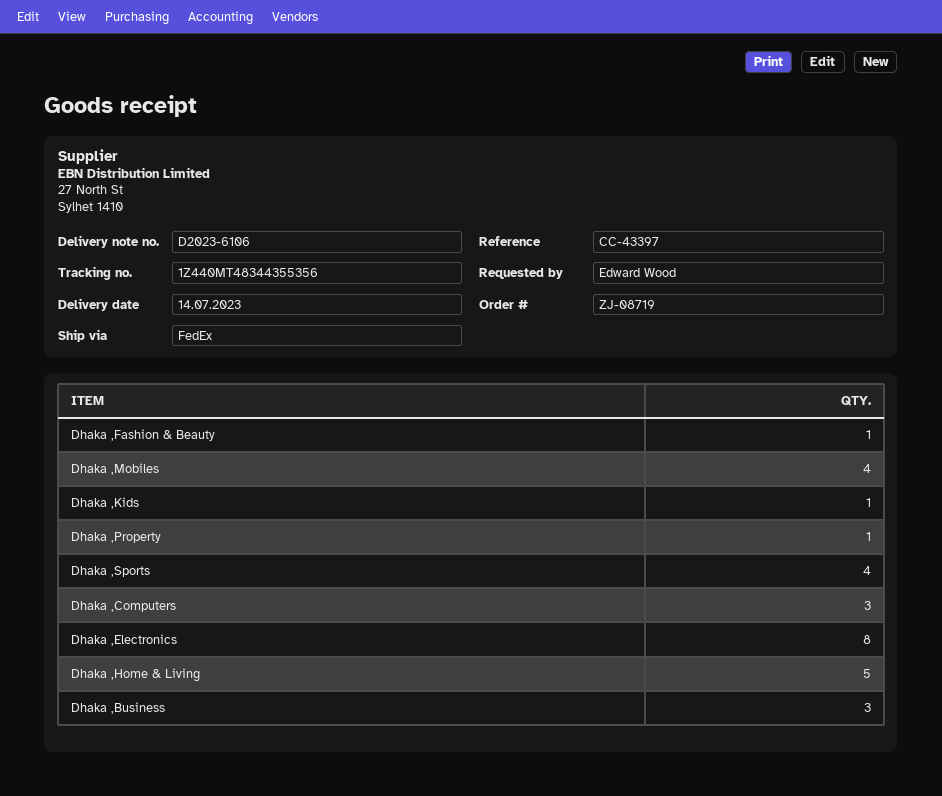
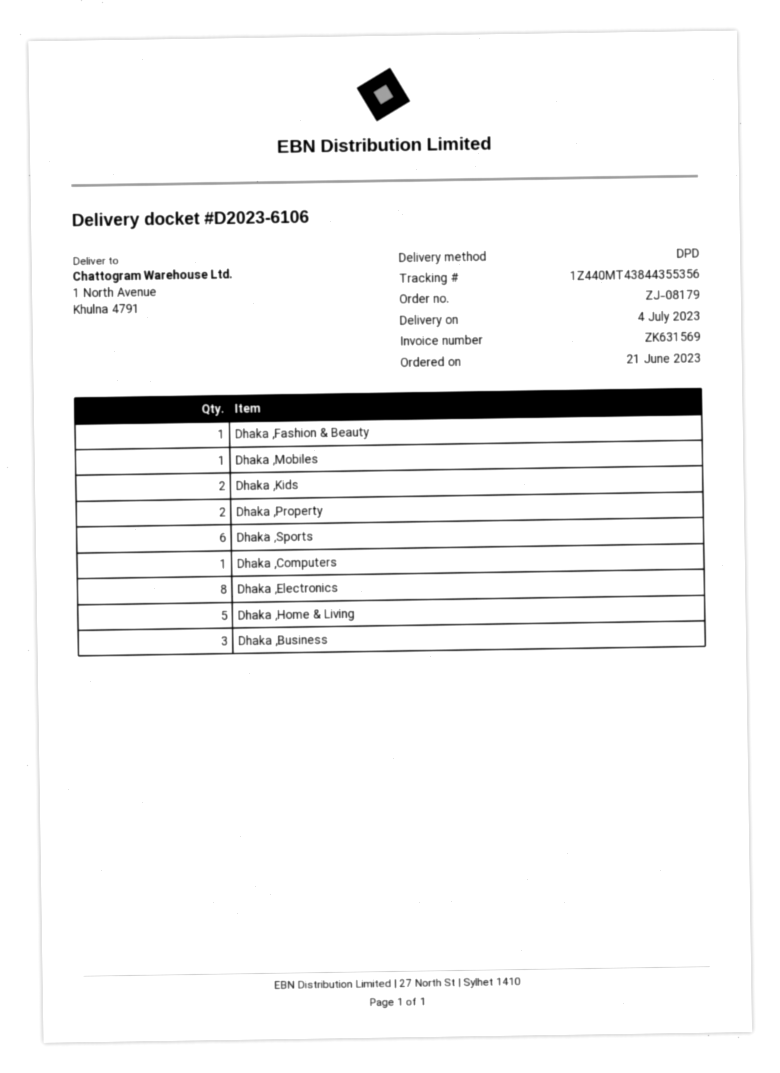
order number: ZJ-08719 -> ZJ-08179
delivery date: 2023-07-14 -> 2023-07-04
shipping method: FedEx -> DPD
tracking number: 1Z440MT48344355356 -> 1Z440MT43844355356
Dhaka ,Mobiles: 4 -> 1
Dhaka ,Kids: 1 -> 2
Dhaka ,Property: 1 -> 2
Dhaka ,Sports: 4 -> 6
Dhaka ,Computers: 3 -> 1

